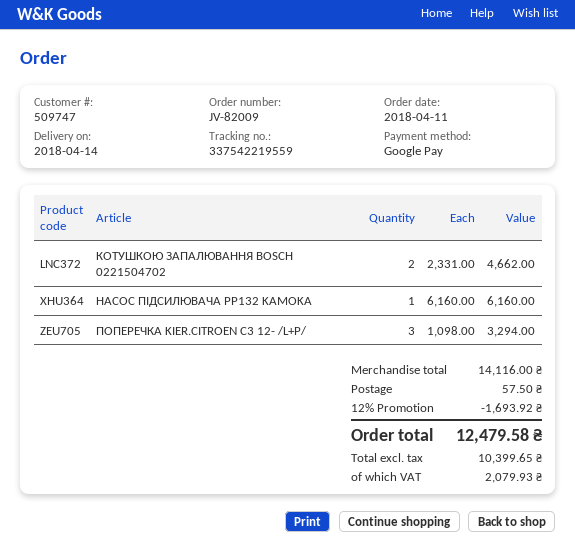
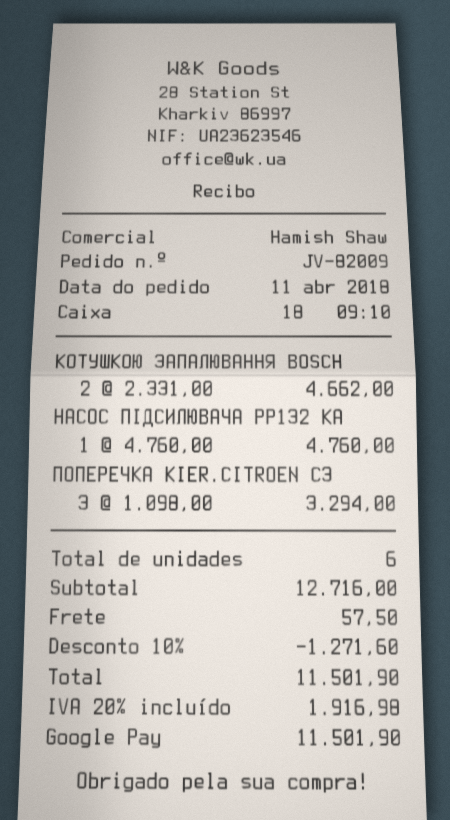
НАСОС ПІДСИЛЮВАЧА PP132 KAMOKA: 1 x 6160.00 = 6160.00 -> 1 x 4760.00 = 4760.00
subtotal: 14116.00 -> 12716.00
discount: 12% = 1693.92 -> 10% = 1271.60
tax: 2079.93 -> 1916.98
total: 12479.58 -> 11501.90

